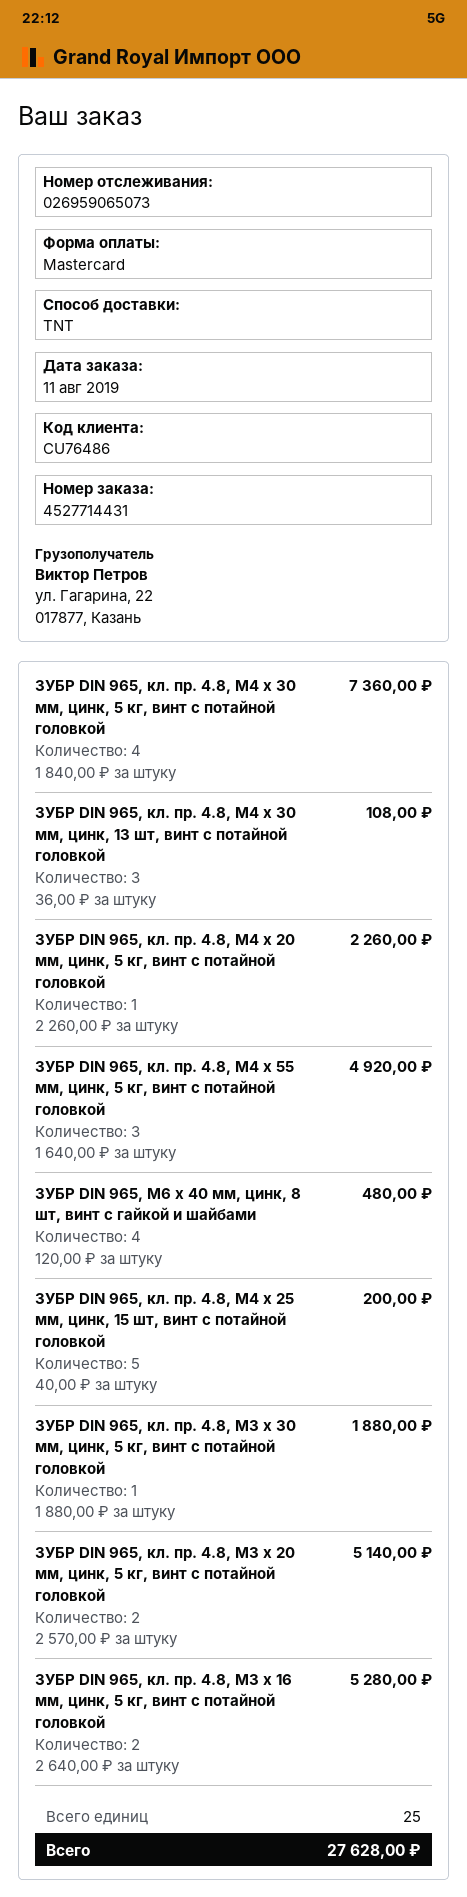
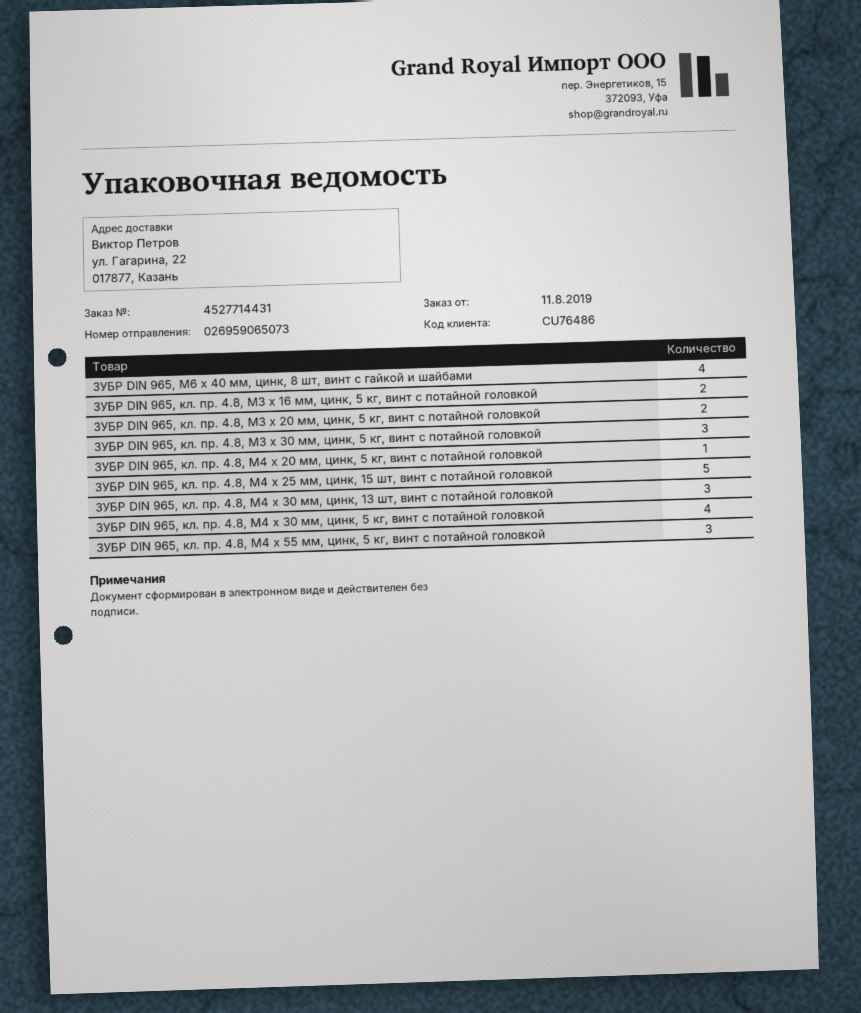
ЗУБР DIN 965, кл. пр. 4.8, M3 х 30 мм, цинк, 5 кг, винт с потайной головкой: 1 -> 3

